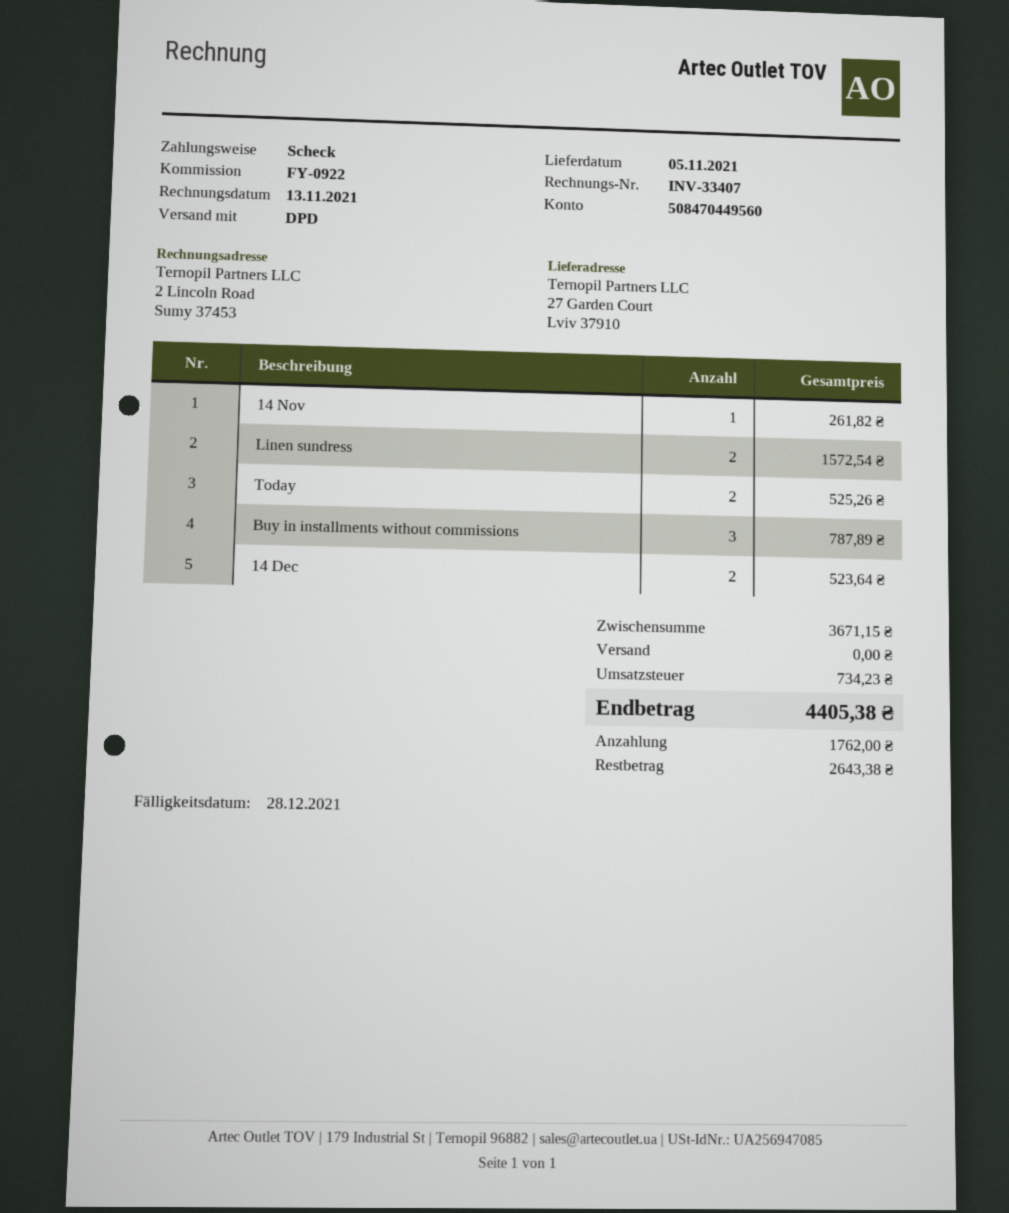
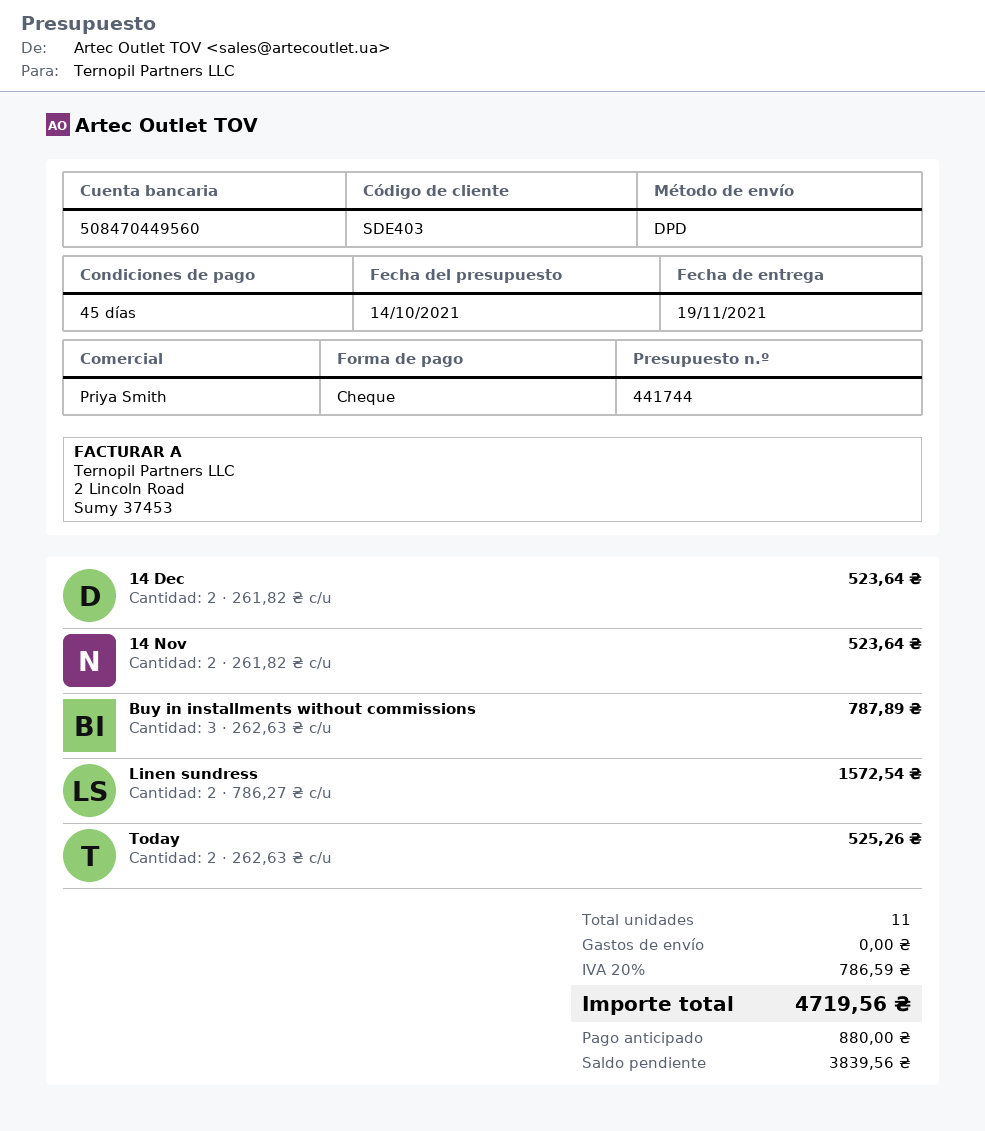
delivery date: 2021-11-05 -> 2021-11-19
14 Nov: 1 for 261.82 -> 2 for 523.64
tax: 734.23 -> 786.59
total: 4405.38 -> 4719.56
deposit: 1762.00 -> 880.00
balance: 2643.38 -> 3839.56

